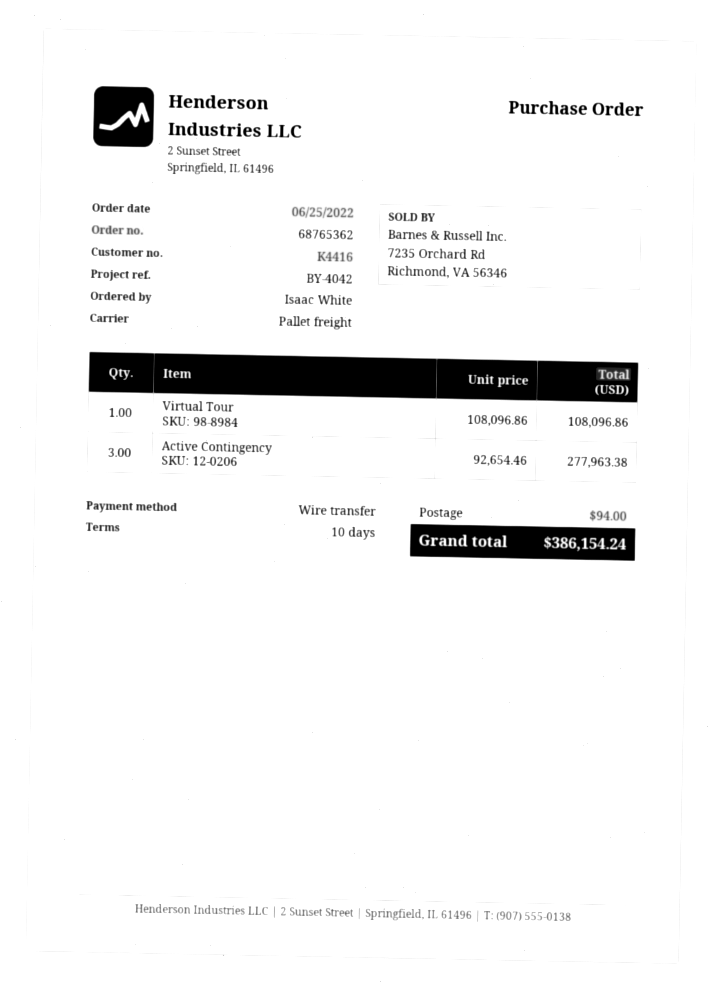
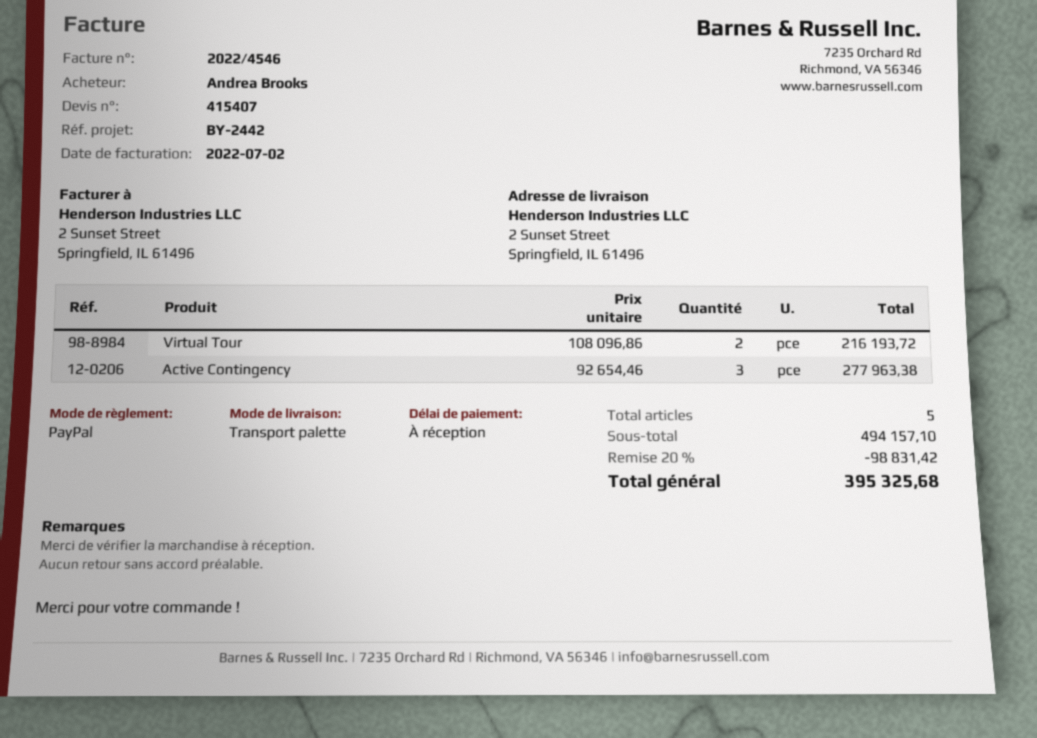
payment terms: 10 days -> on receipt
reference: BY-4042 -> BY-2442
ordered by: Isaac White -> Andrea Brooks
payment method: bank transfer -> PayPal
Virtual Tour: 1 x 108096.86 = 108096.86 -> 2 x 108096.86 = 216193.72
discount: none -> 20% = 98831.42
shipping: 94.00 -> none
total: 386154.24 -> 395325.68

